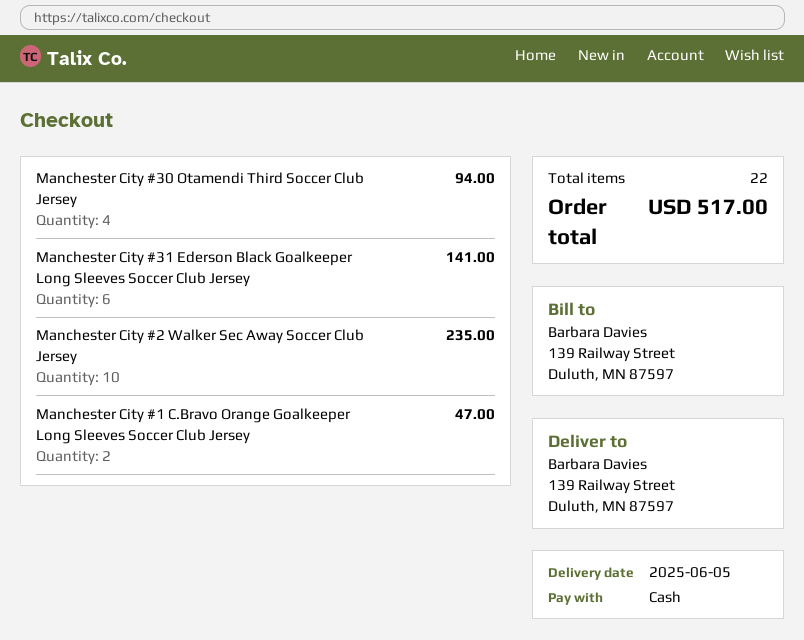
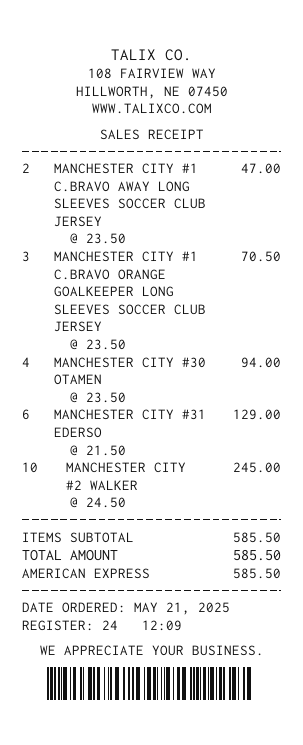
payment method: cash -> American Express
Manchester City #31 Ederson Black Goalkeeper Long Sleeves Soccer Club Jersey: 6 for 141.00 -> 6 for 129.00
Manchester City #2 Walker Sec Away Soccer Club Jersey: 10 for 235.00 -> 10 for 245.00
Manchester City #1 C.Bravo Orange Goalkeeper Long Sleeves Soccer Club Jersey: 2 for 47.00 -> 3 for 70.50
MANCHESTER CITY #1 C.BRAVO AWAY LONG SLEEVES SOCCER CLUB JERSEY: none -> 2 for 47.00
total: 517.00 -> 585.50

